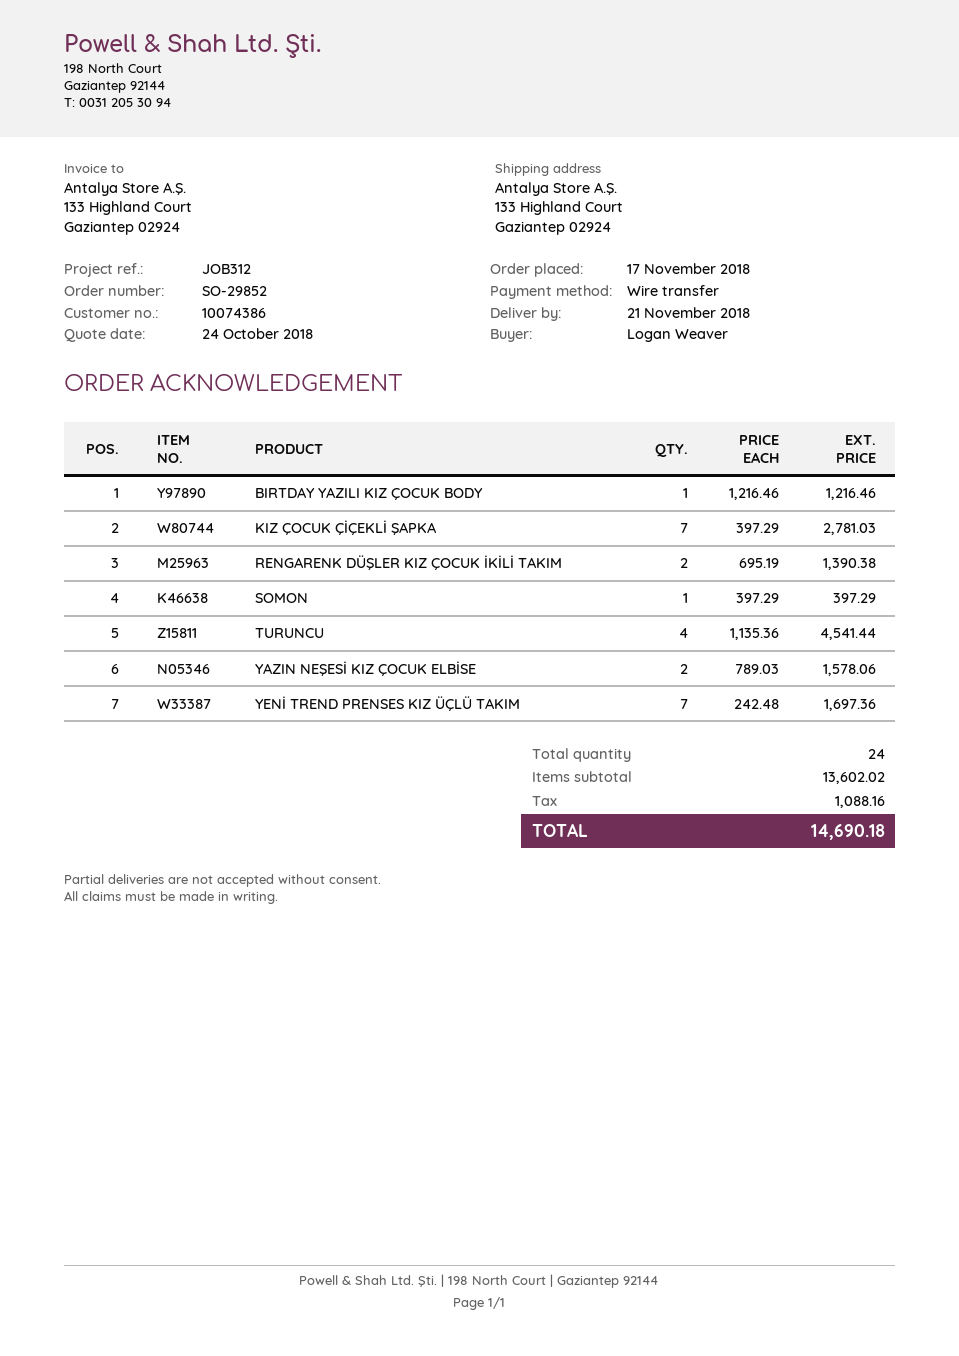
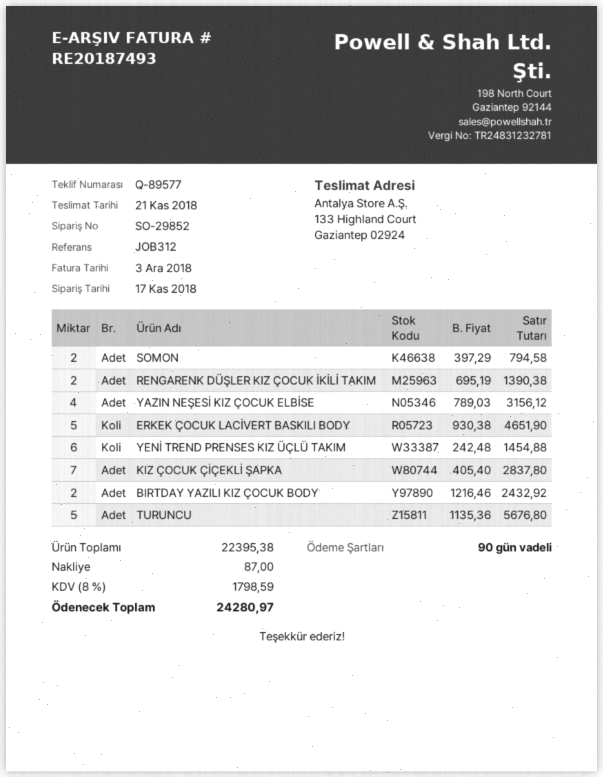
BIRTDAY YAZILI KIZ ÇOCUK BODY: 1 x 1216.46 = 1216.46 -> 2 x 1216.46 = 2432.92
KIZ ÇOCUK ÇİÇEKLİ ŞAPKA: 7 x 397.29 = 2781.03 -> 7 x 405.40 = 2837.80
SOMON: 1 x 397.29 = 397.29 -> 2 x 397.29 = 794.58
TURUNCU: 4 x 1135.36 = 4541.44 -> 5 x 1135.36 = 5676.80
YAZIN NEŞESİ KIZ ÇOCUK ELBİSE: 2 x 789.03 = 1578.06 -> 4 x 789.03 = 3156.12
YENİ TREND PRENSES KIZ ÜÇLÜ TAKIM: 7 x 242.48 = 1697.36 -> 6 x 242.48 = 1454.88
ERKEK ÇOCUK LACİVERT BASKILI BODY: none -> 5 x 930.38 = 4651.90
subtotal: 13602.02 -> 22395.38
shipping: none -> 87.00
tax: 1088.16 -> 1798.59
total: 14690.18 -> 24280.97

